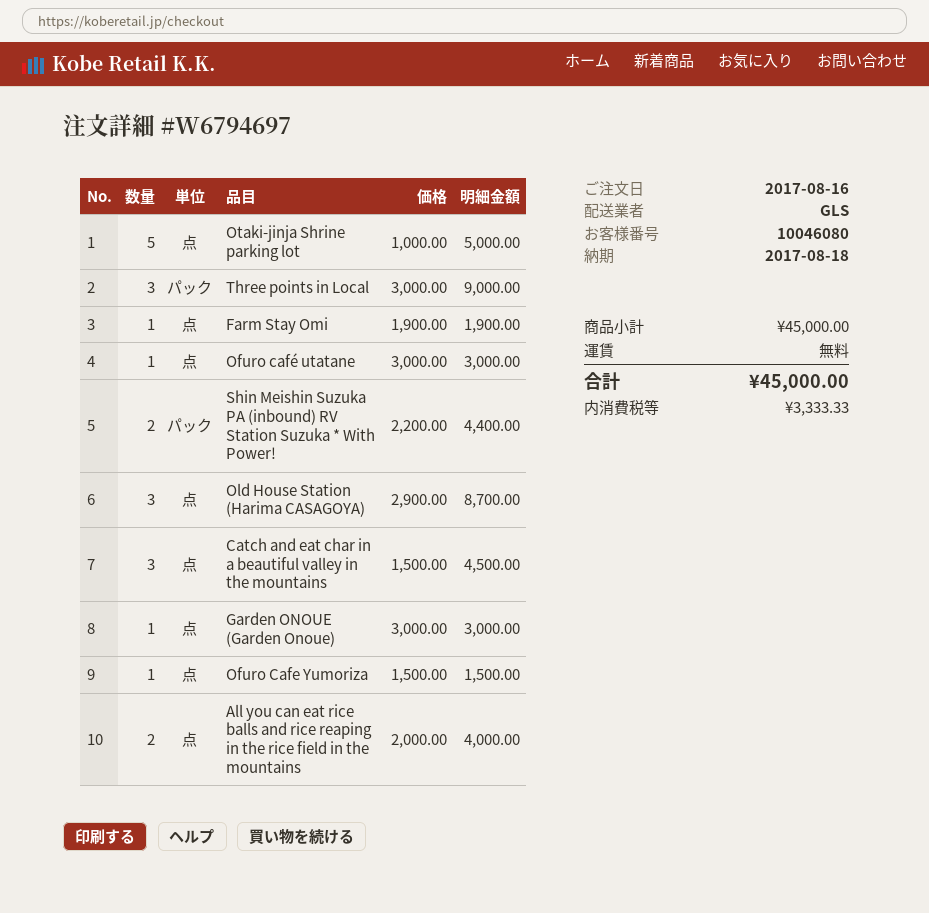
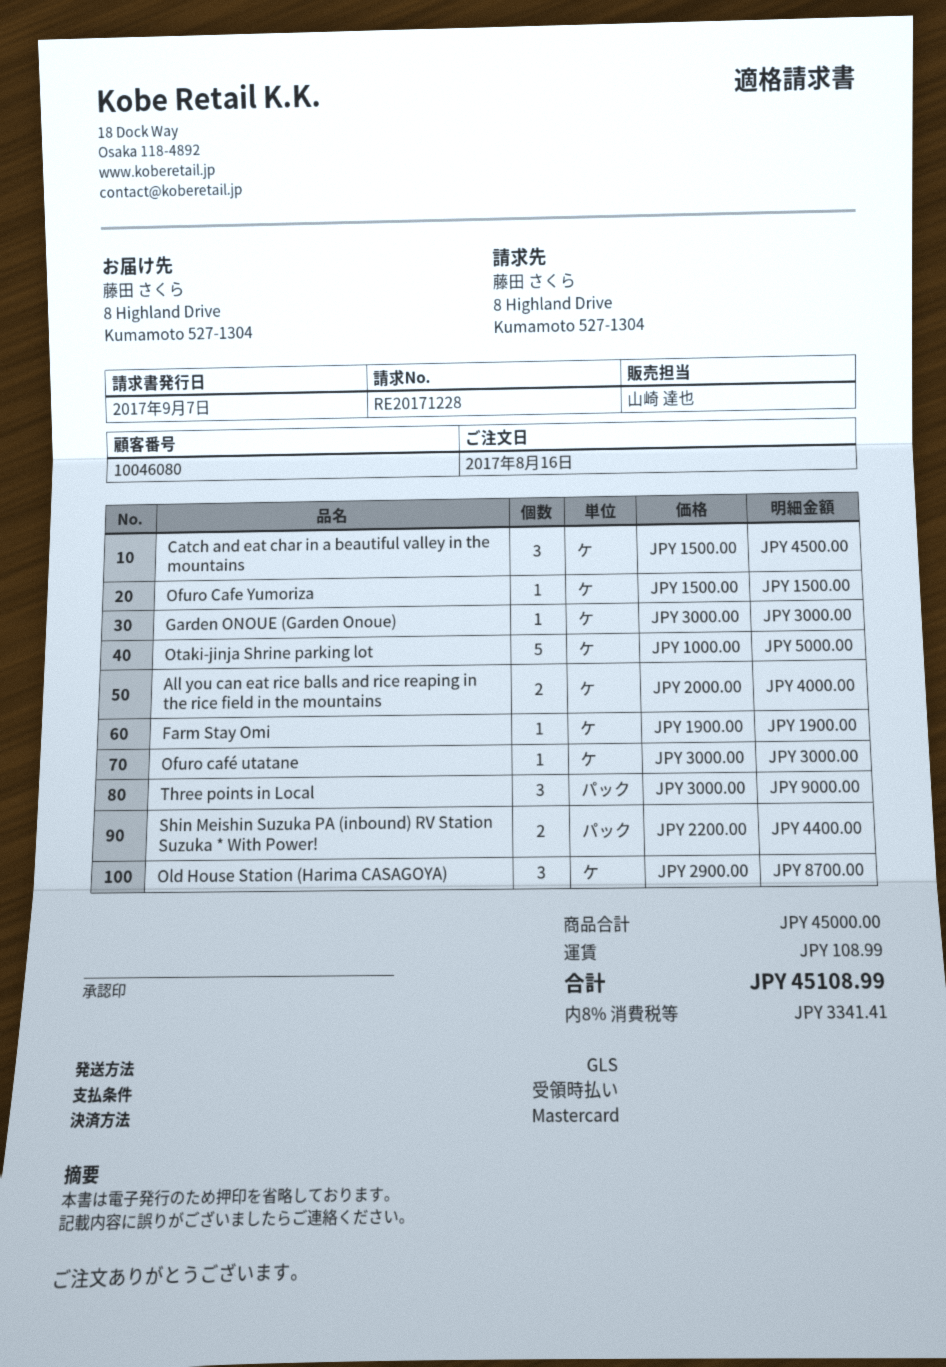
shipping: 0.00 -> 108.99
tax: 3333.33 -> 3341.41
total: 45000.00 -> 45108.99

